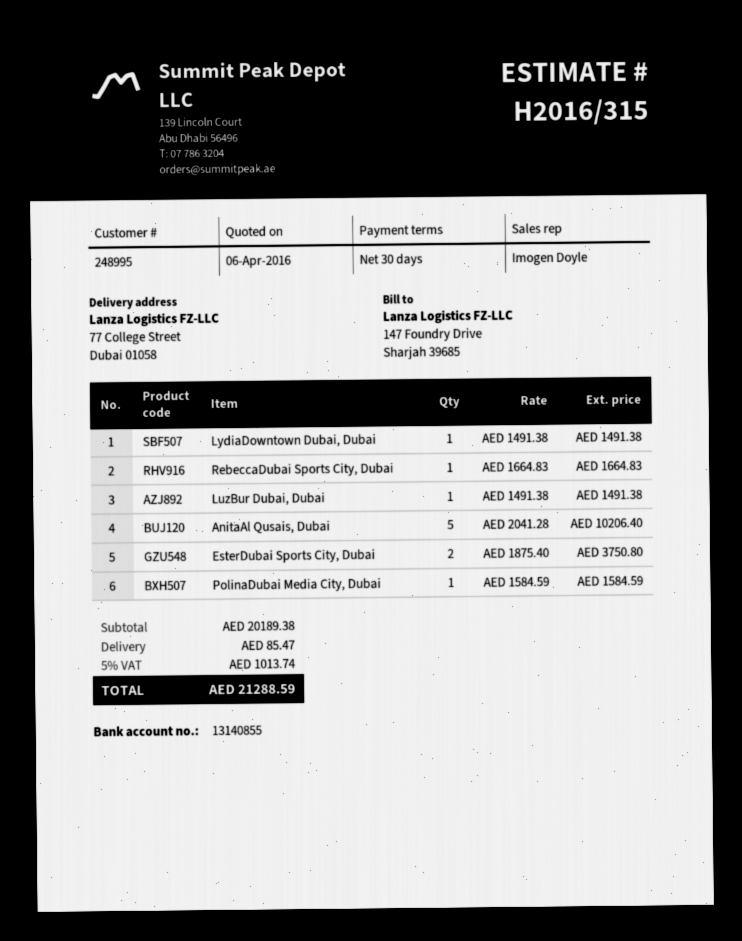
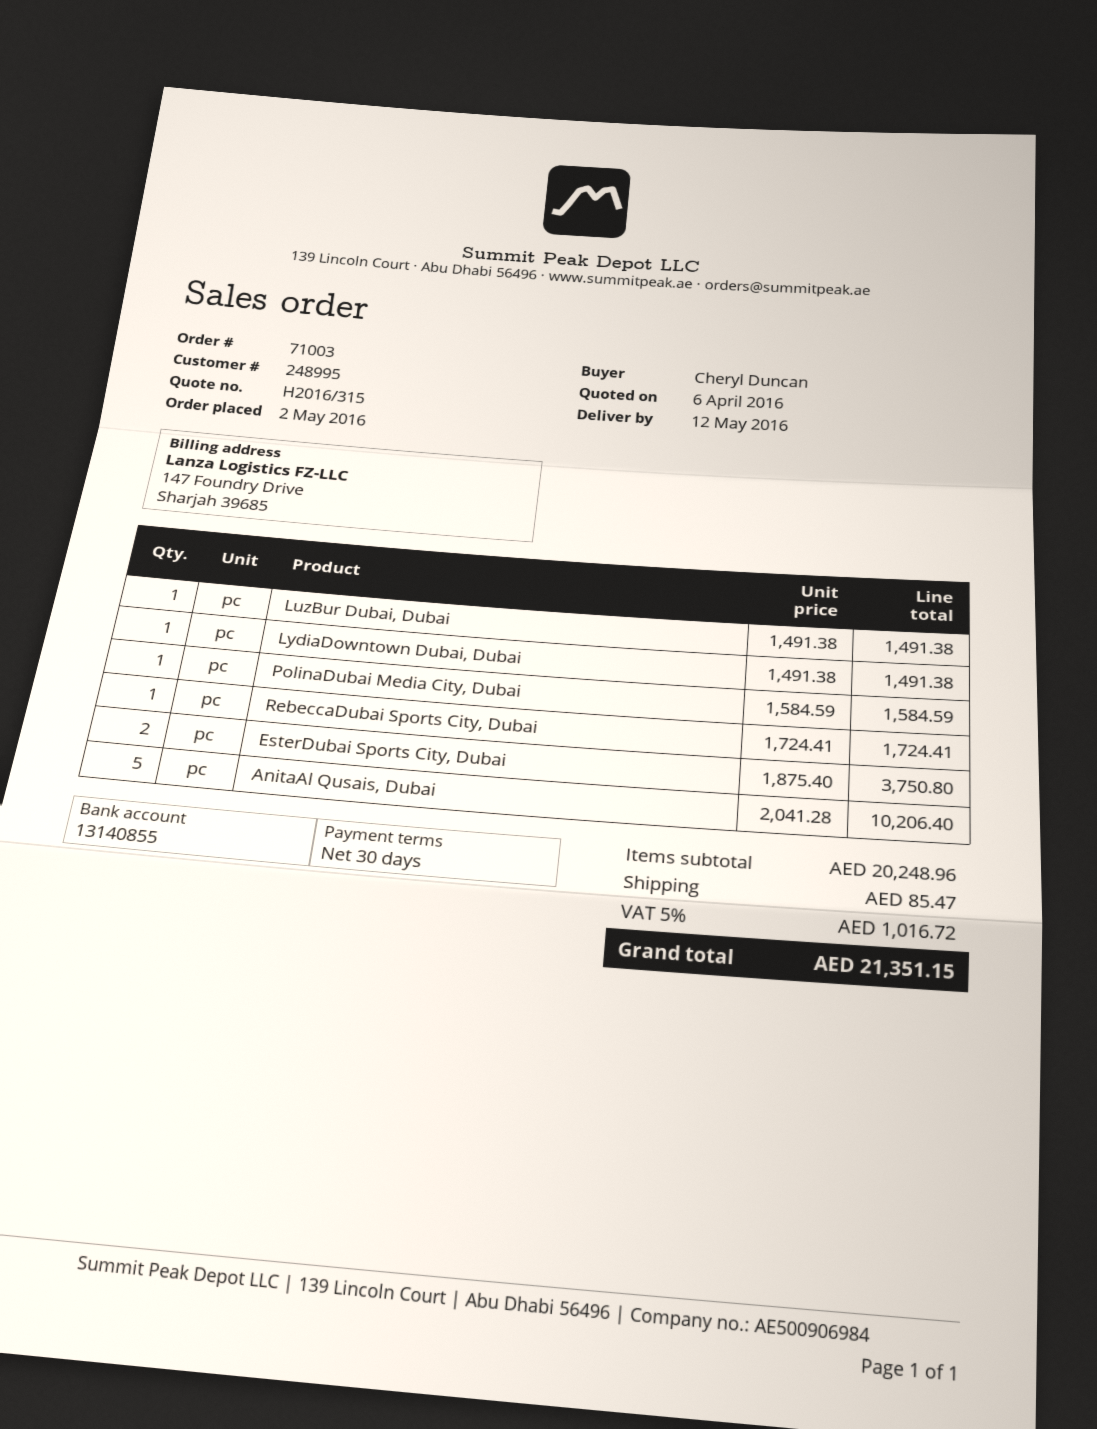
RebeccaDubai Sports City, Dubai: 1 x 1664.83 = 1664.83 -> 1 x 1724.41 = 1724.41
subtotal: 20189.38 -> 20248.96
tax: 5% = 1013.74 -> 5% = 1016.72
total: 21288.59 -> 21351.15

